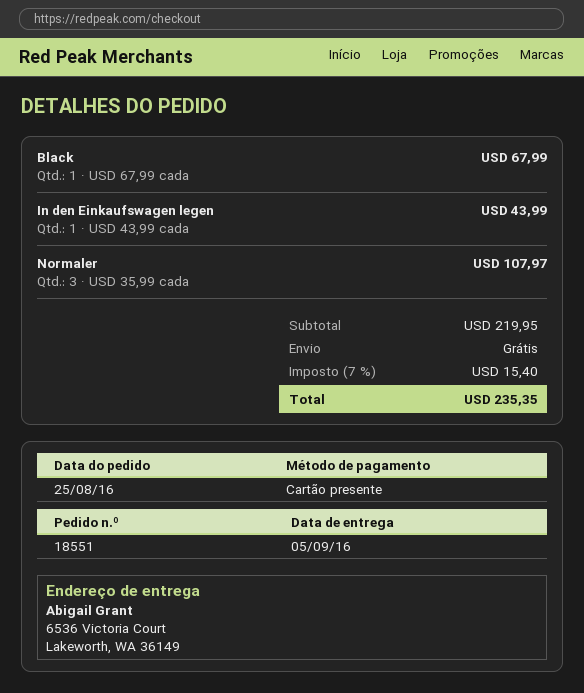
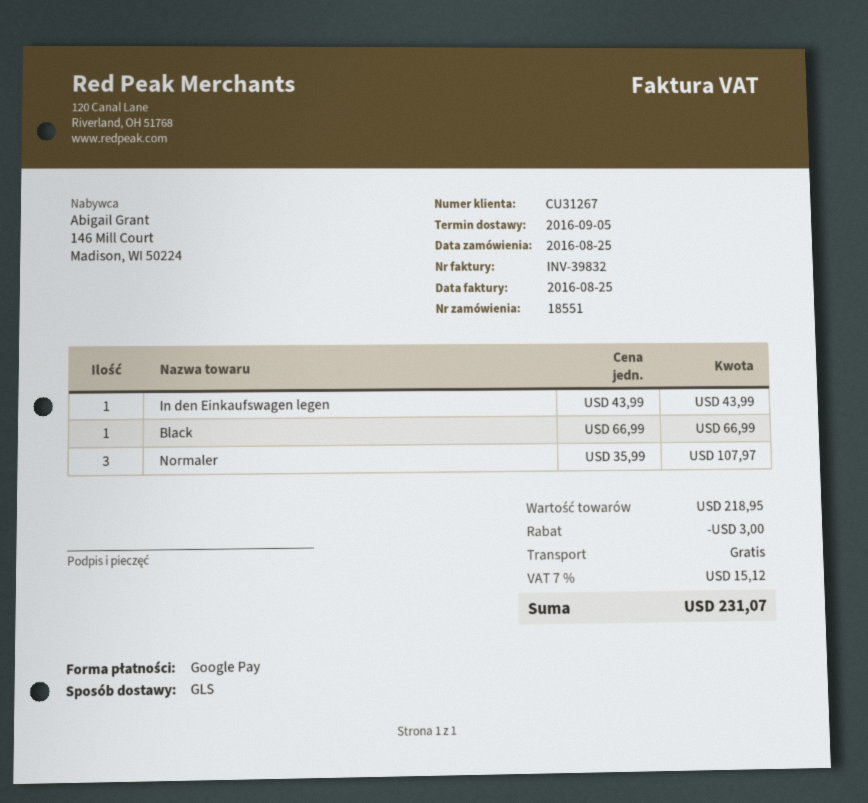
payment method: gift card -> Google Pay
Black: 1 x 67.99 = 67.99 -> 1 x 66.99 = 66.99
subtotal: 219.95 -> 218.95
discount: none -> 3.00
tax: 7% = 15.40 -> 7% = 15.12
total: 235.35 -> 231.07

